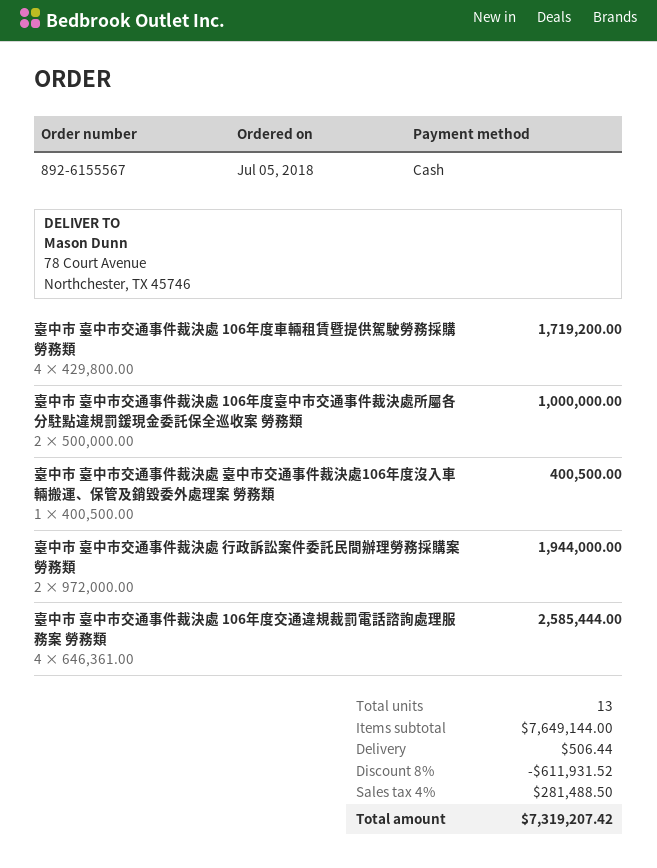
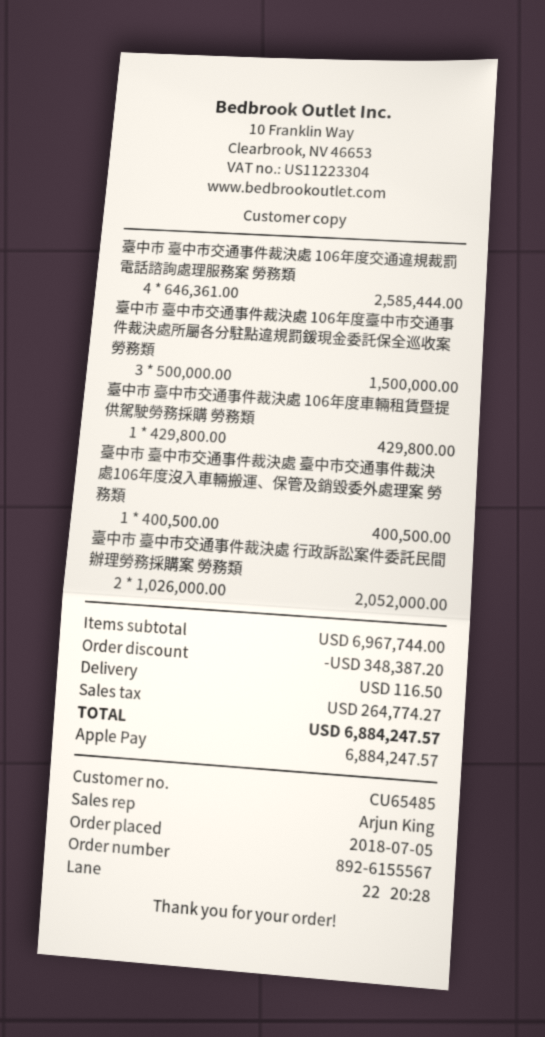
payment method: cash -> Apple Pay
臺中市 臺中市交通事件裁決處 106年度車輛租賃暨提供駕駛勞務採購 勞務類: 4 x 429800.00 = 1719200.00 -> 1 x 429800.00 = 429800.00
臺中市 臺中市交通事件裁決處 106年度臺中市交通事件裁決處所屬各分駐點違規罰鍰現金委託保全巡收案 勞務類: 2 x 500000.00 = 1000000.00 -> 3 x 500000.00 = 1500000.00
臺中市 臺中市交通事件裁決處 行政訴訟案件委託民間辦理勞務採購案 勞務類: 2 x 972000.00 = 1944000.00 -> 2 x 1026000.00 = 2052000.00
subtotal: 7649144.00 -> 6967744.00
discount: 611931.52 -> 348387.20
shipping: 506.44 -> 116.50
tax: 281488.50 -> 264774.27
total: 7319207.42 -> 6884247.57

